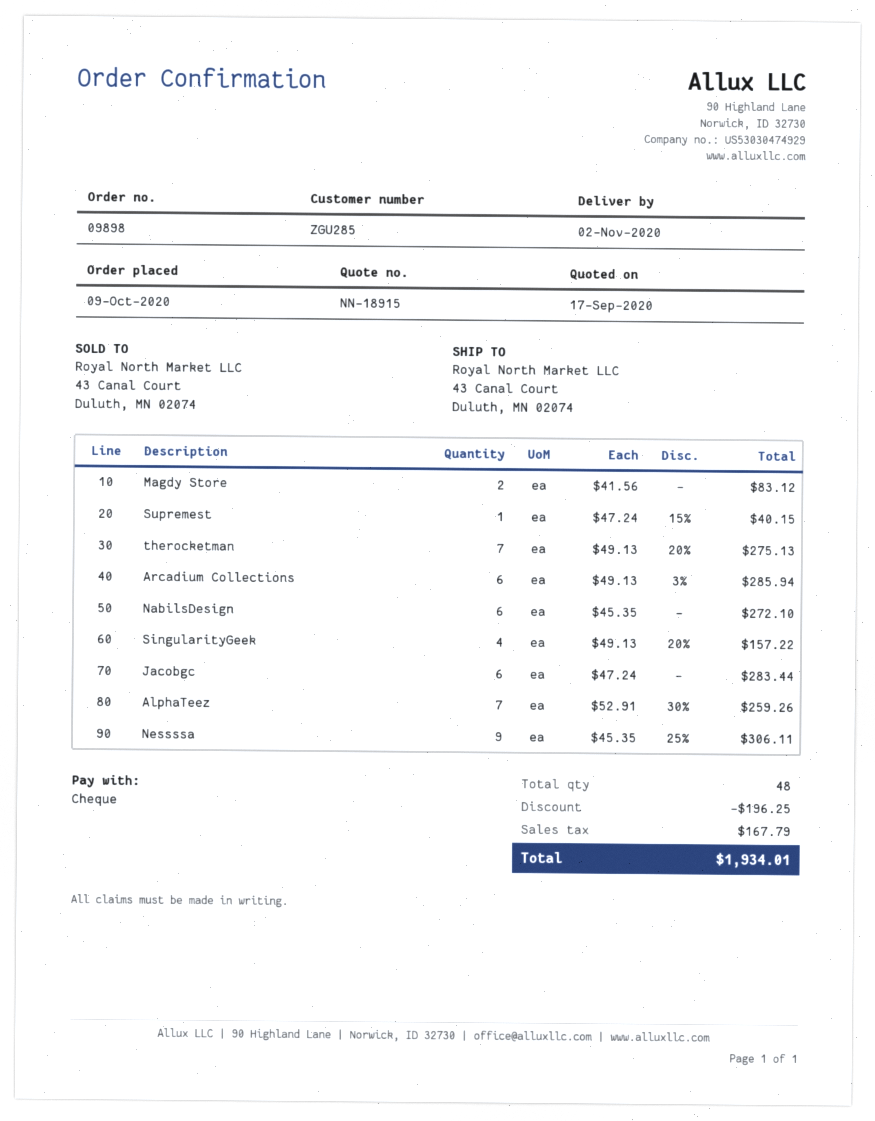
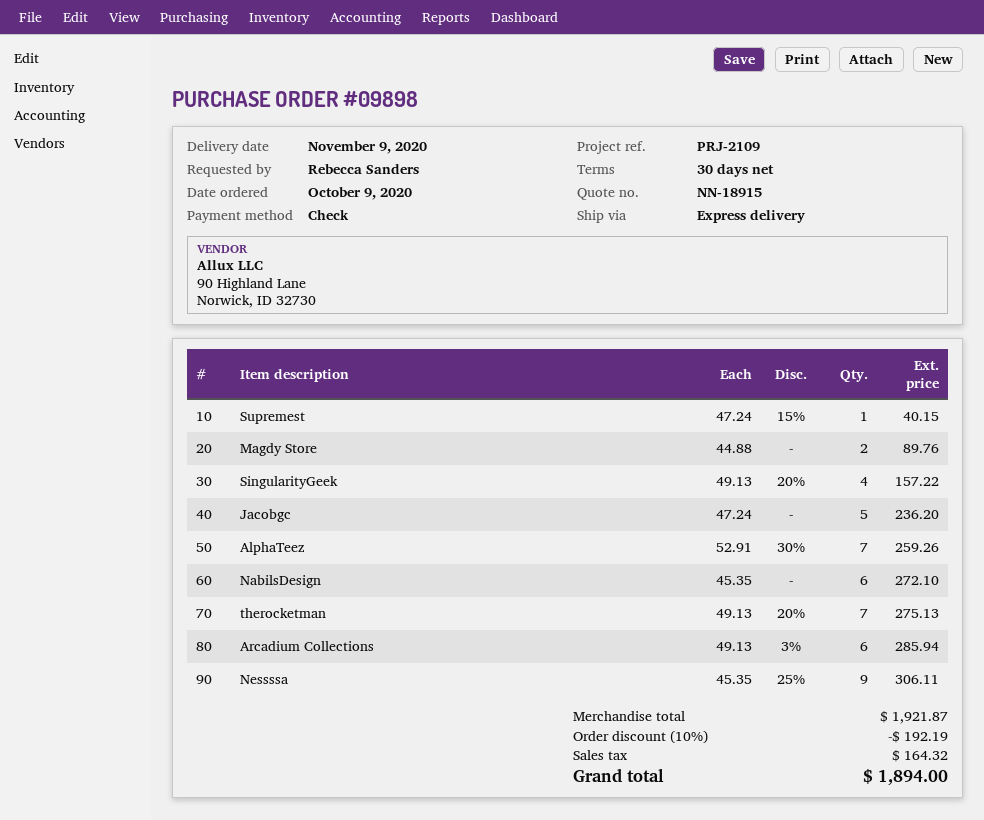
delivery date: 2020-11-02 -> 2020-11-09
Magdy Store: 2 x 41.56 = 83.12 -> 2 x 44.88 = 89.76
Jacobgc: 6 x 47.24 = 283.44 -> 5 x 47.24 = 236.20
discount: 196.25 -> 192.19
tax: 167.79 -> 164.32
total: 1934.01 -> 1894.00

